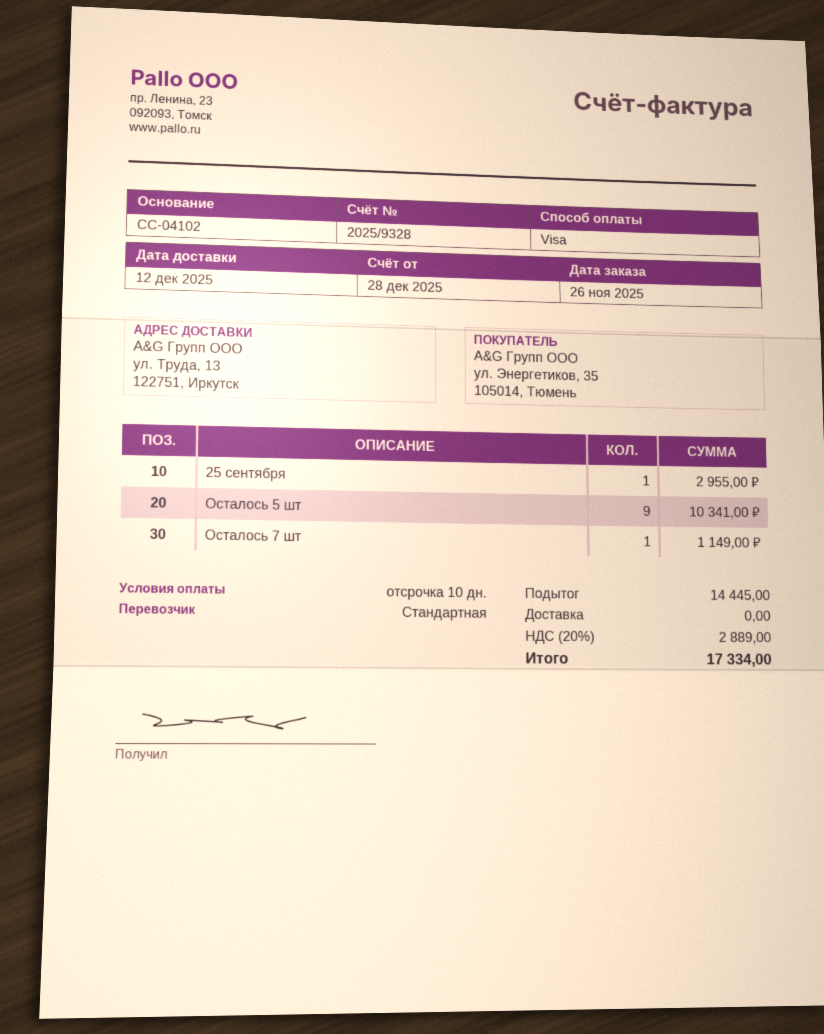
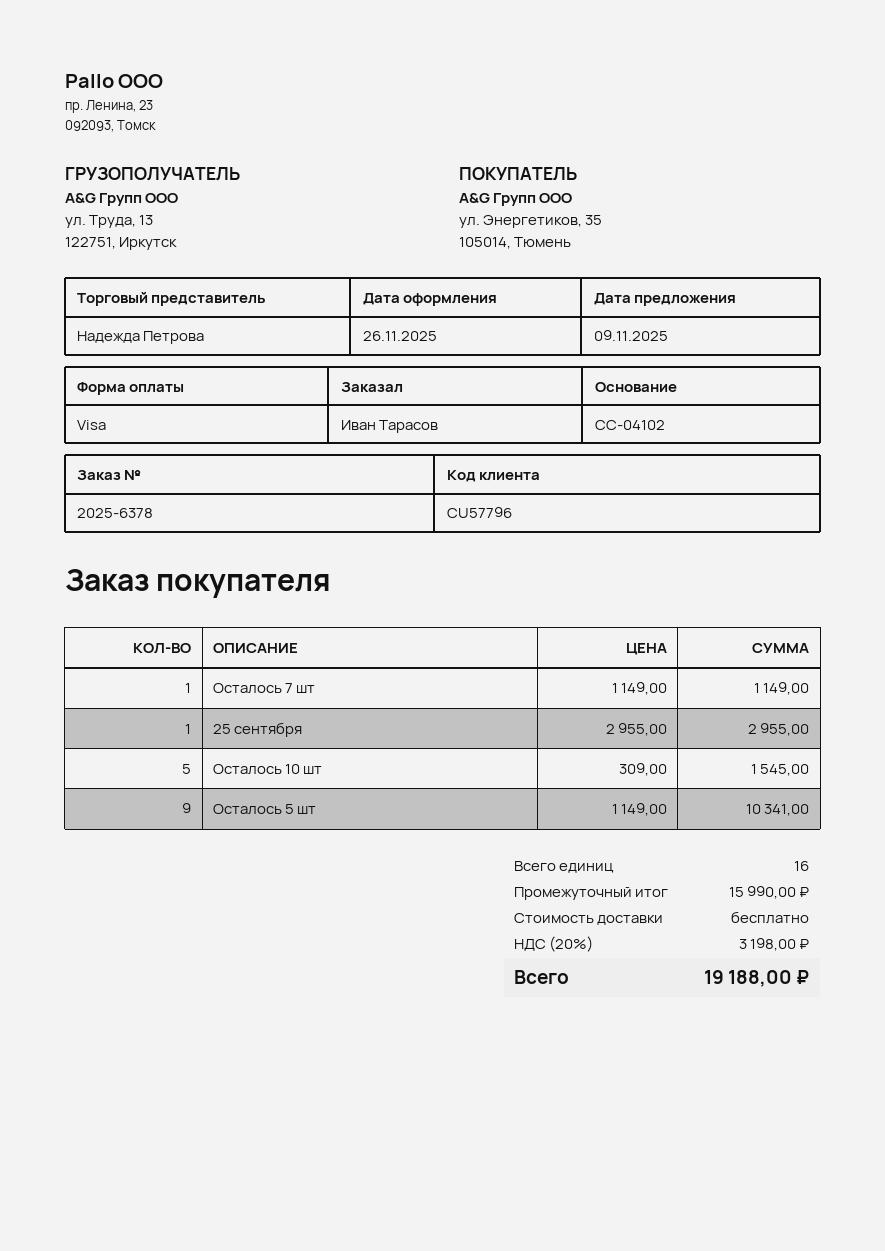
Осталось 10 шт: none -> 5 for 1545.00
subtotal: 14445.00 -> 15990.00
tax: 20% = 2889.00 -> 20% = 3198.00
total: 17334.00 -> 19188.00

